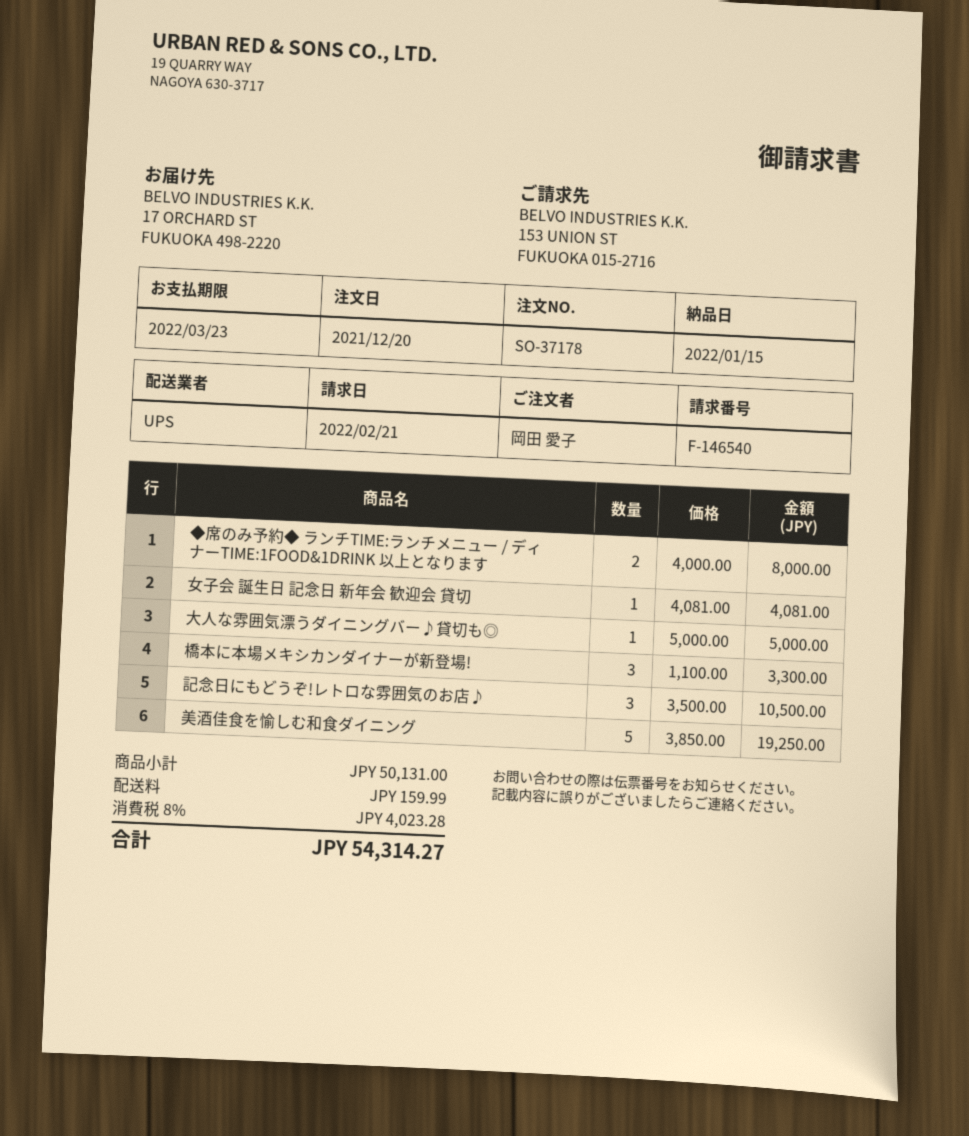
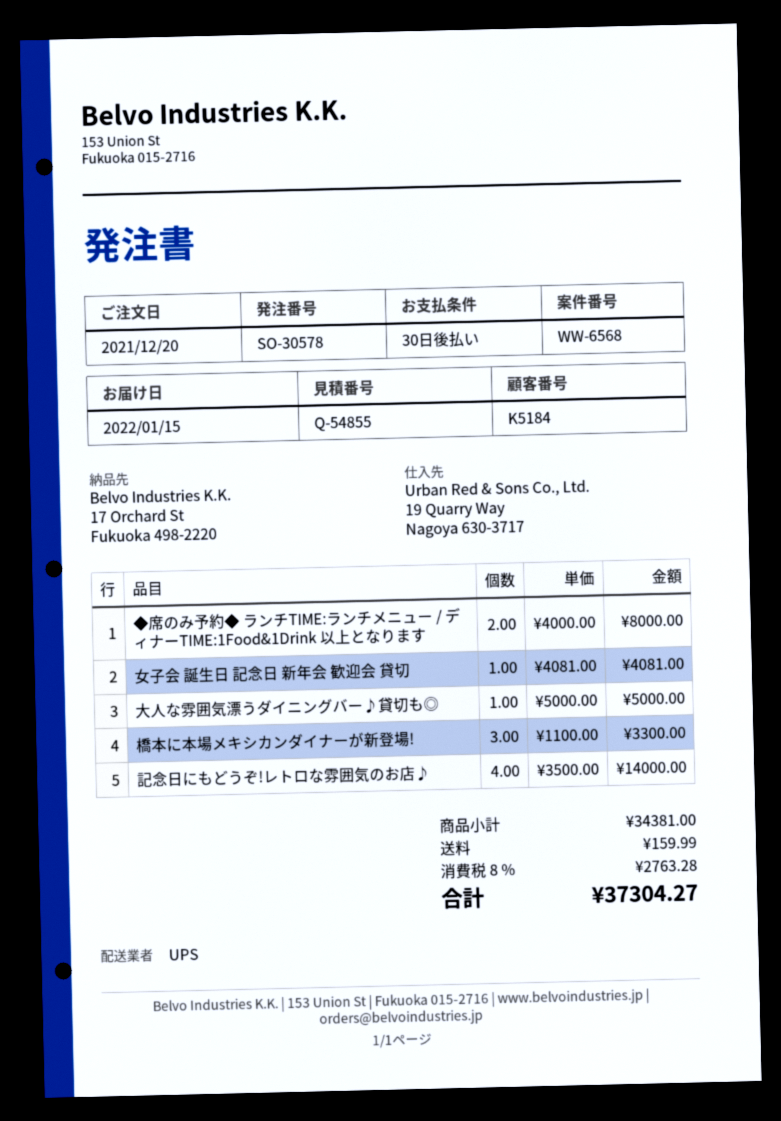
order number: SO-37178 -> SO-30578
記念日にもどうぞ!レトロな雰囲気のお店♪: 3 x 3500.00 = 10500.00 -> 4 x 3500.00 = 14000.00
美酒佳食を愉しむ和食ダイニング: 5 x 3850.00 = 19250.00 -> none
subtotal: 50131.00 -> 34381.00
tax: 8% = 4023.28 -> 8% = 2763.28
total: 54314.27 -> 37304.27

